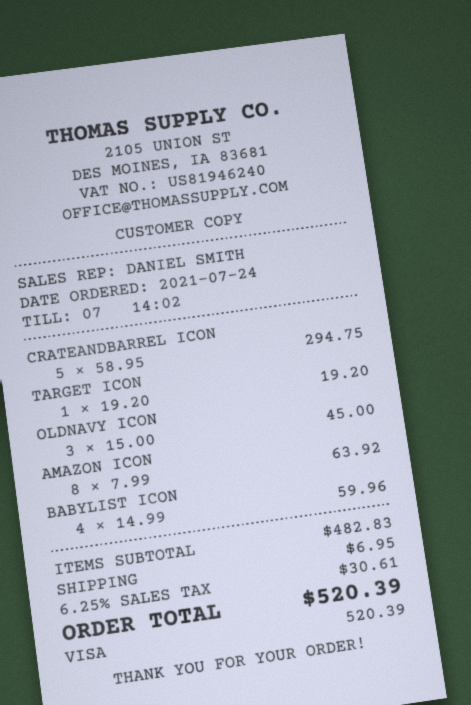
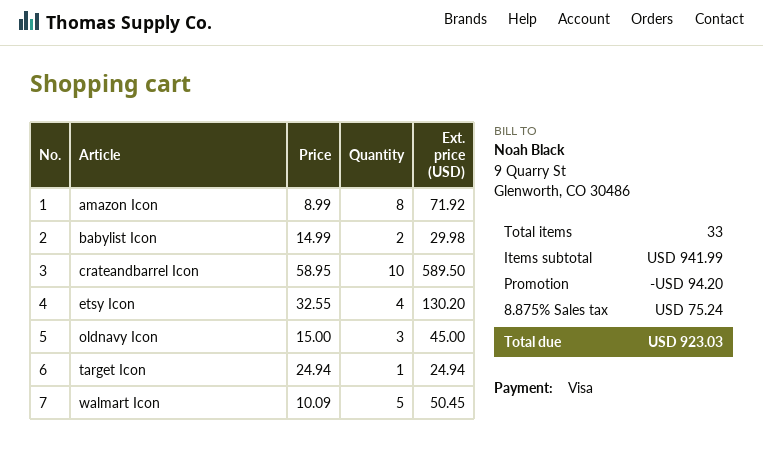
CRATEANDBARREL ICON: 5 x 58.95 = 294.75 -> 10 x 58.95 = 589.50
TARGET ICON: 1 x 19.20 = 19.20 -> 1 x 24.94 = 24.94
AMAZON ICON: 8 x 7.99 = 63.92 -> 8 x 8.99 = 71.92
BABYLIST ICON: 4 x 14.99 = 59.96 -> 2 x 14.99 = 29.98
etsy Icon: none -> 4 x 32.55 = 130.20
walmart Icon: none -> 5 x 10.09 = 50.45
subtotal: 482.83 -> 941.99
discount: none -> 94.20
shipping: 6.95 -> none
tax: 6.25% = 30.61 -> 8.875% = 75.24
total: 520.39 -> 923.03

